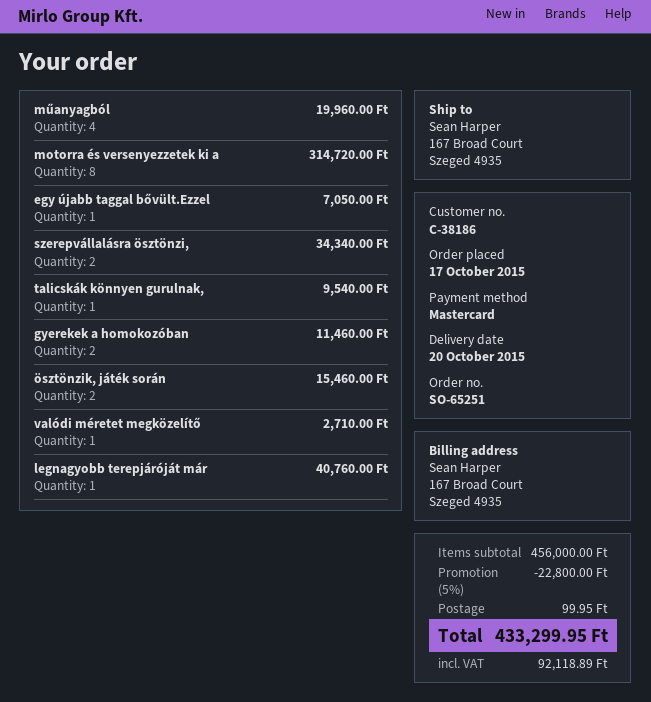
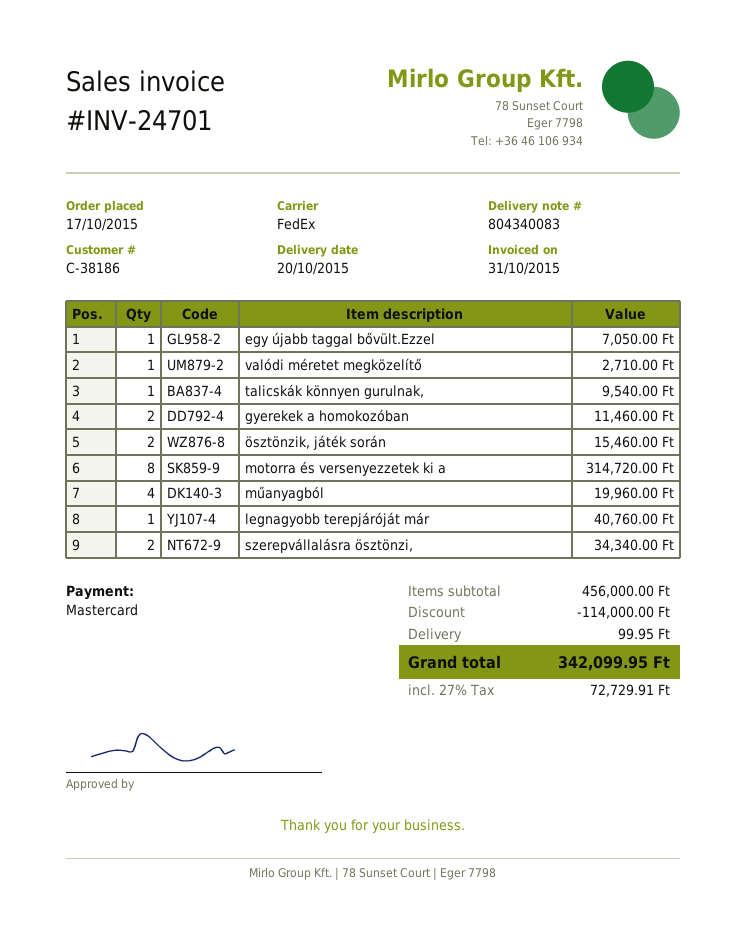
discount: 22800.00 -> 114000.00
tax: 92118.89 -> 72729.91
total: 433299.95 -> 342099.95

